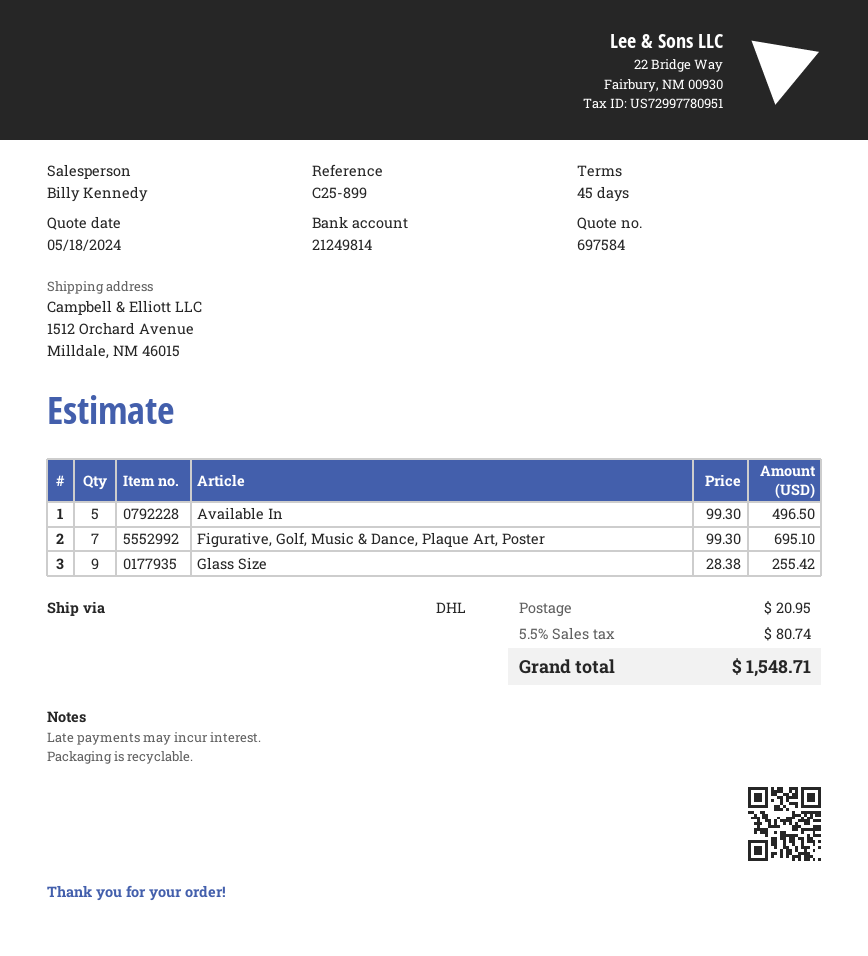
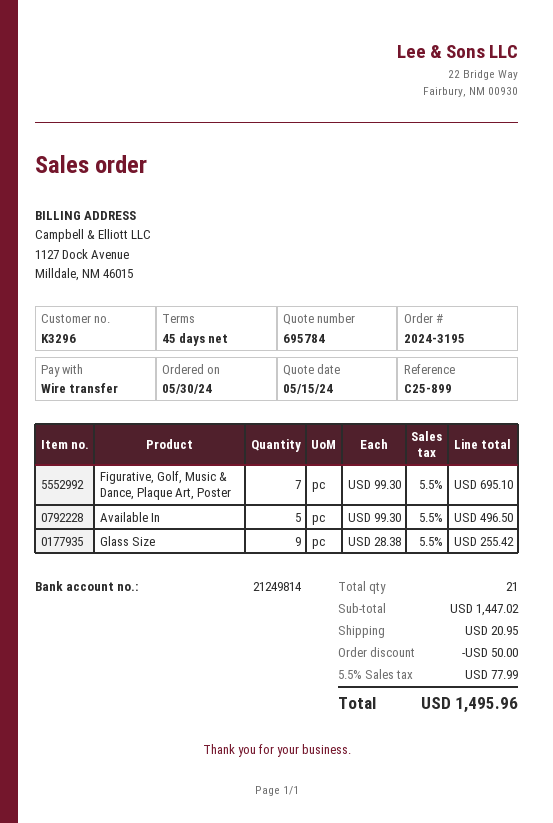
quote number: 697584 -> 695784
quote date: 2024-05-18 -> 2024-05-15
discount: none -> 50.00
tax: 5.5% = 80.74 -> 5.5% = 77.99
total: 1548.71 -> 1495.96

